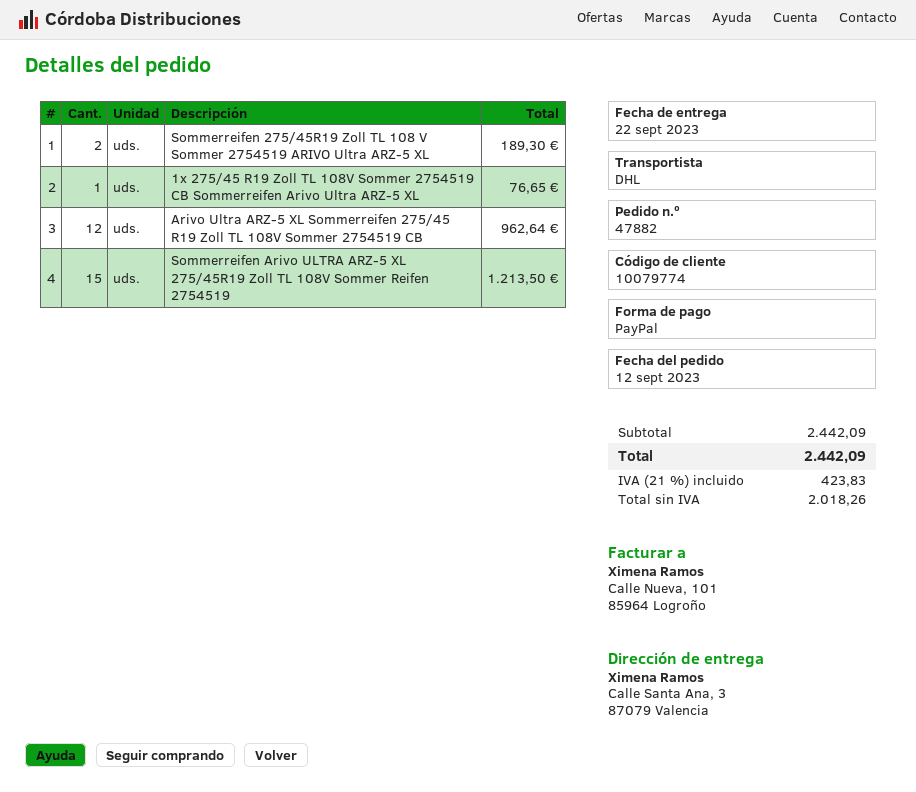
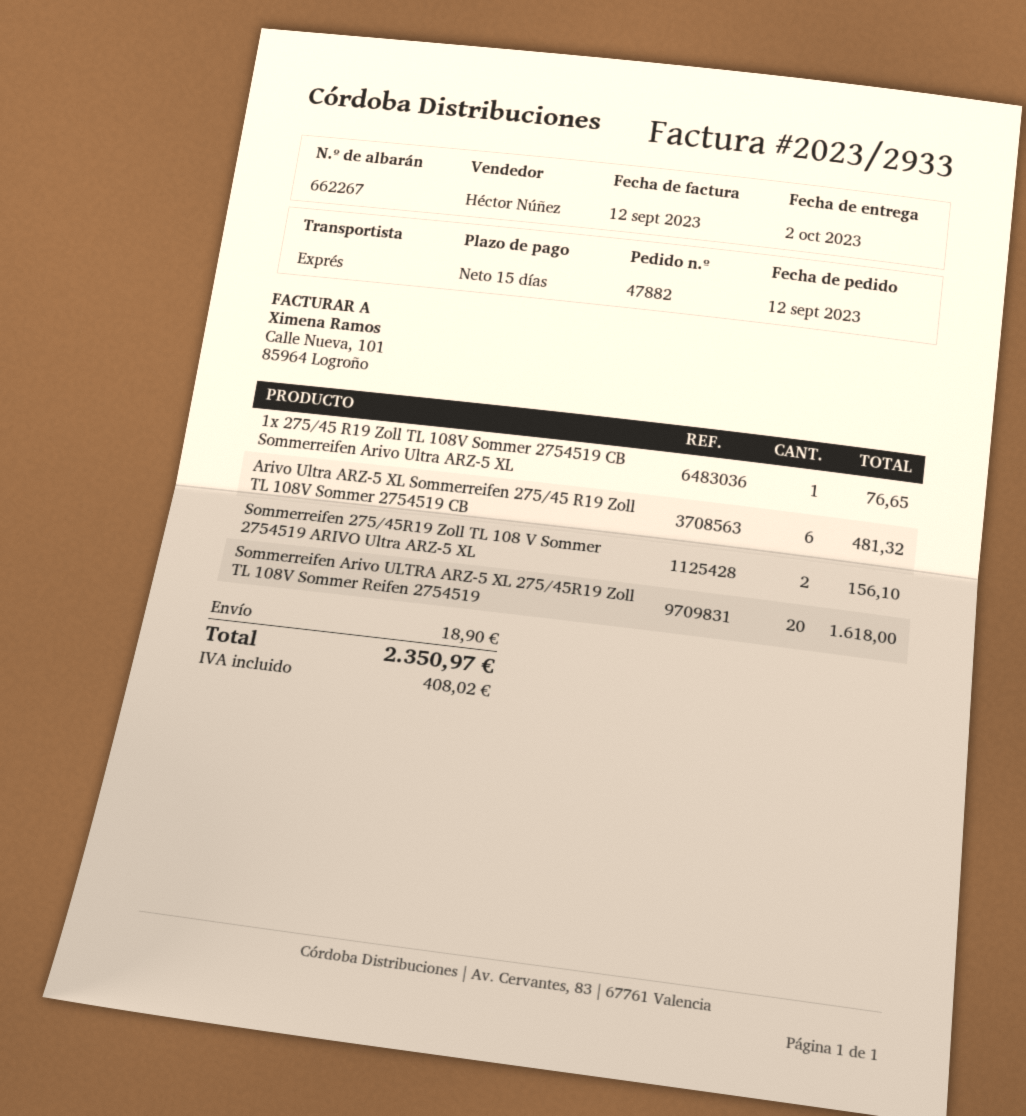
delivery date: 2023-09-22 -> 2023-10-02
shipping method: DHL -> express
Sommerreifen 275/45R19 Zoll TL 108 V Sommer 2754519 ARIVO Ultra ARZ-5 XL: 2 for 189.30 -> 2 for 156.10
Arivo Ultra ARZ-5 XL Sommerreifen 275/45 R19 Zoll TL 108V Sommer 2754519 CB: 12 for 962.64 -> 6 for 481.32
Sommerreifen Arivo ULTRA ARZ-5 XL 275/45R19 Zoll TL 108V Sommer Reifen 2754519: 15 for 1213.50 -> 20 for 1618.00
shipping: none -> 18.90
tax: 423.83 -> 408.02
total: 2442.09 -> 2350.97

